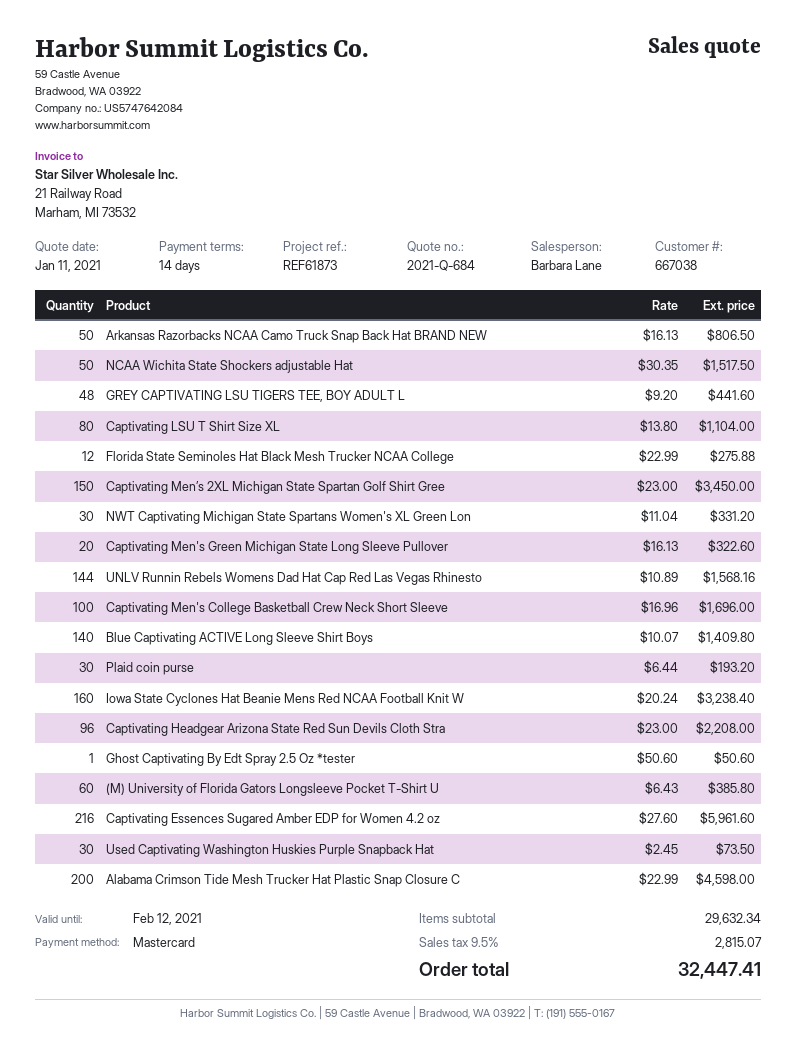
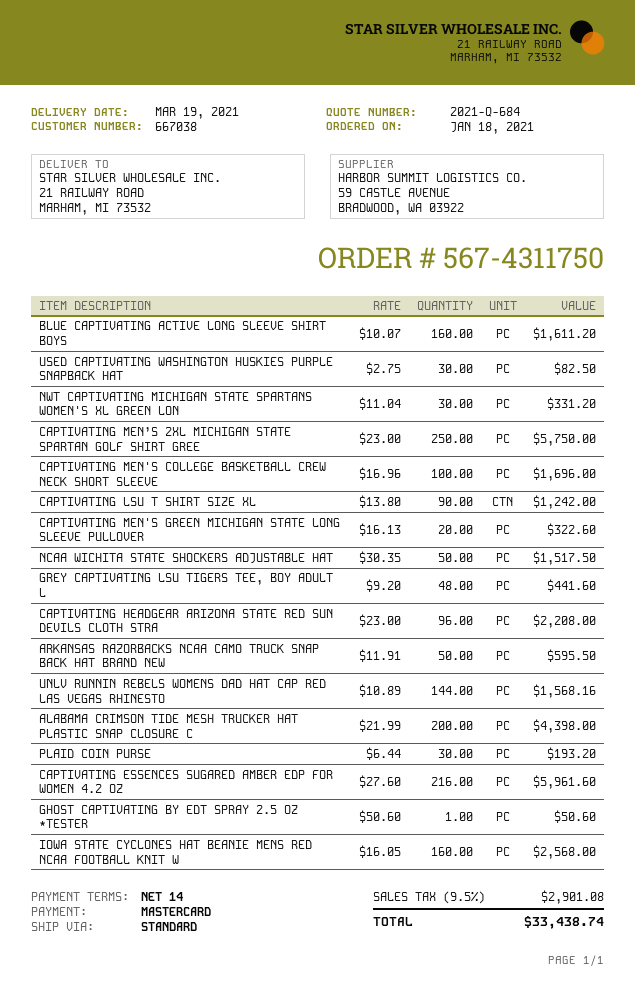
Arkansas Razorbacks NCAA Camo Truck Snap Back Hat BRAND NEW: 50 x 16.13 = 806.50 -> 50 x 11.91 = 595.50
Captivating LSU T Shirt Size XL: 80 x 13.80 = 1104.00 -> 90 x 13.80 = 1242.00
Florida State Seminoles Hat Black Mesh Trucker NCAA College: 12 x 22.99 = 275.88 -> none
Captivating Men’s 2XL Michigan State Spartan Golf Shirt Gree: 150 x 23.00 = 3450.00 -> 250 x 23.00 = 5750.00
Blue Captivating ACTIVE Long Sleeve Shirt Boys: 140 x 10.07 = 1409.80 -> 160 x 10.07 = 1611.20
Iowa State Cyclones Hat Beanie Mens Red NCAA Football Knit W: 160 x 20.24 = 3238.40 -> 160 x 16.05 = 2568.00
(M) University of Florida Gators Longsleeve Pocket T-Shirt U: 60 x 6.43 = 385.80 -> none
Used Captivating Washington Huskies Purple Snapback Hat: 30 x 2.45 = 73.50 -> 30 x 2.75 = 82.50
Alabama Crimson Tide Mesh Trucker Hat Plastic Snap Closure C: 200 x 22.99 = 4598.00 -> 200 x 21.99 = 4398.00
tax: 9.5% = 2815.07 -> 9.5% = 2901.08
total: 32447.41 -> 33438.74

